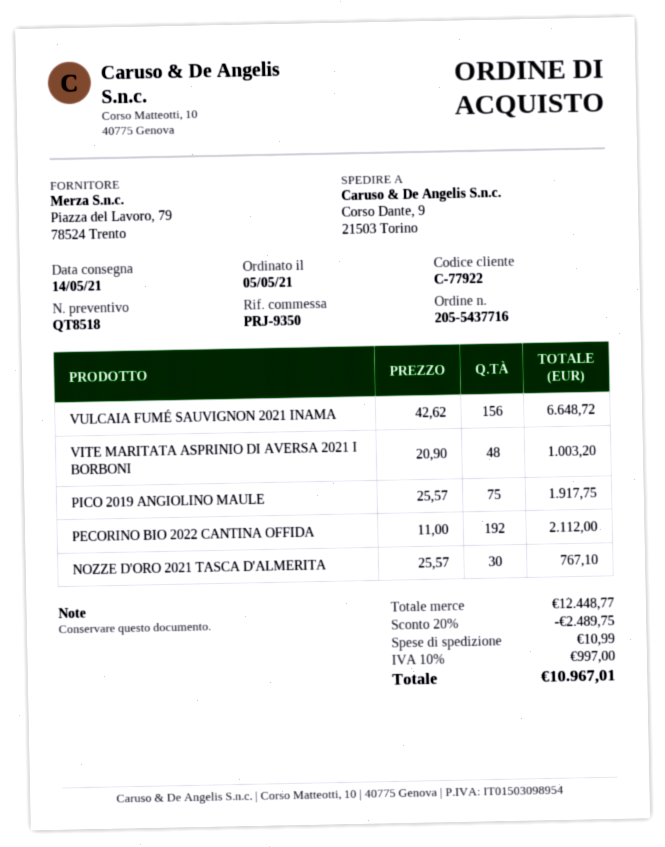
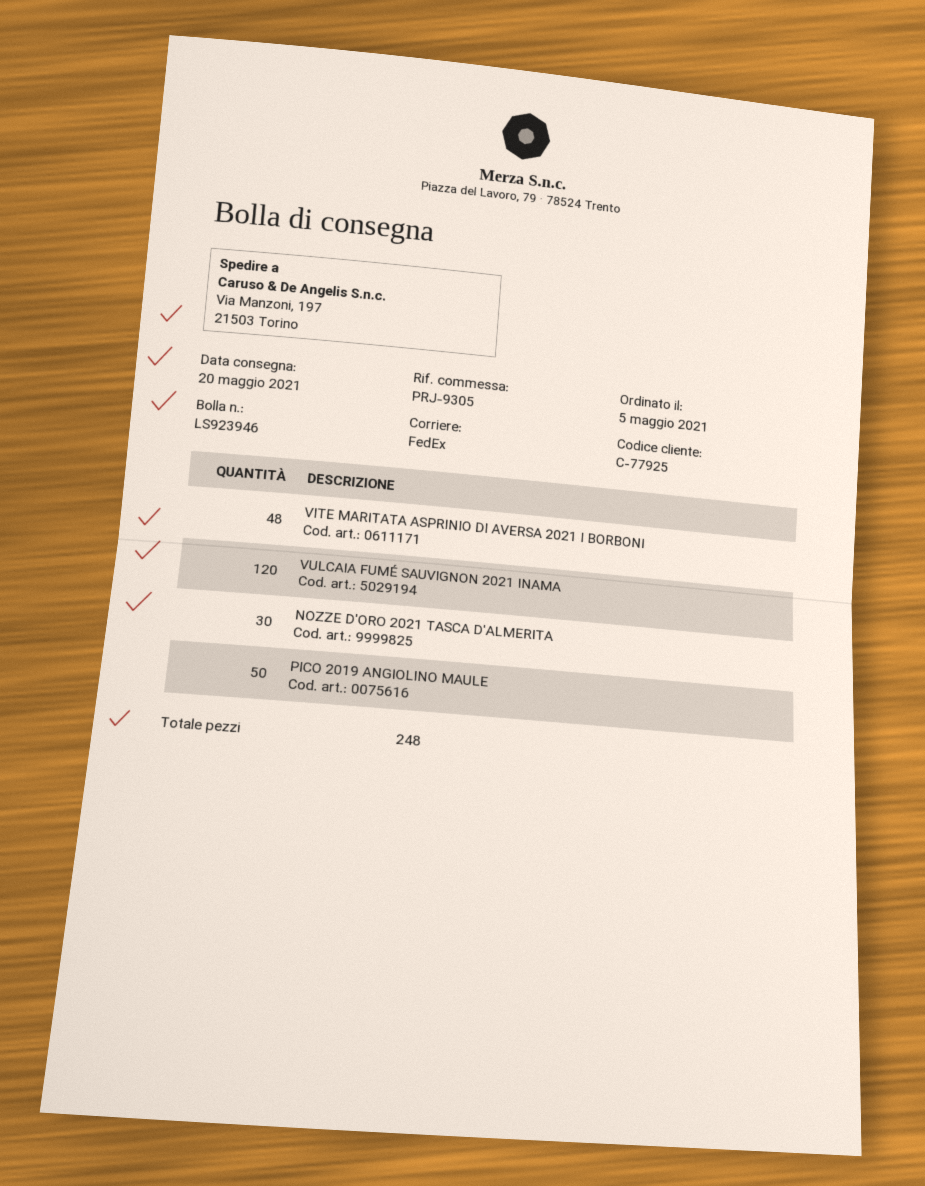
delivery date: 2021-05-14 -> 2021-05-20
customer number: C-77922 -> C-77925
reference: PRJ-9350 -> PRJ-9305
ship to: Corso Dante, 9, 21503 Torino -> Via Manzoni, 197, 21503 Torino
VULCAIA FUMÉ SAUVIGNON 2021 INAMA: 156 -> 120
PICO 2019 ANGIOLINO MAULE: 75 -> 50
PECORINO BIO 2022 CANTINA OFFIDA: 192 -> none

